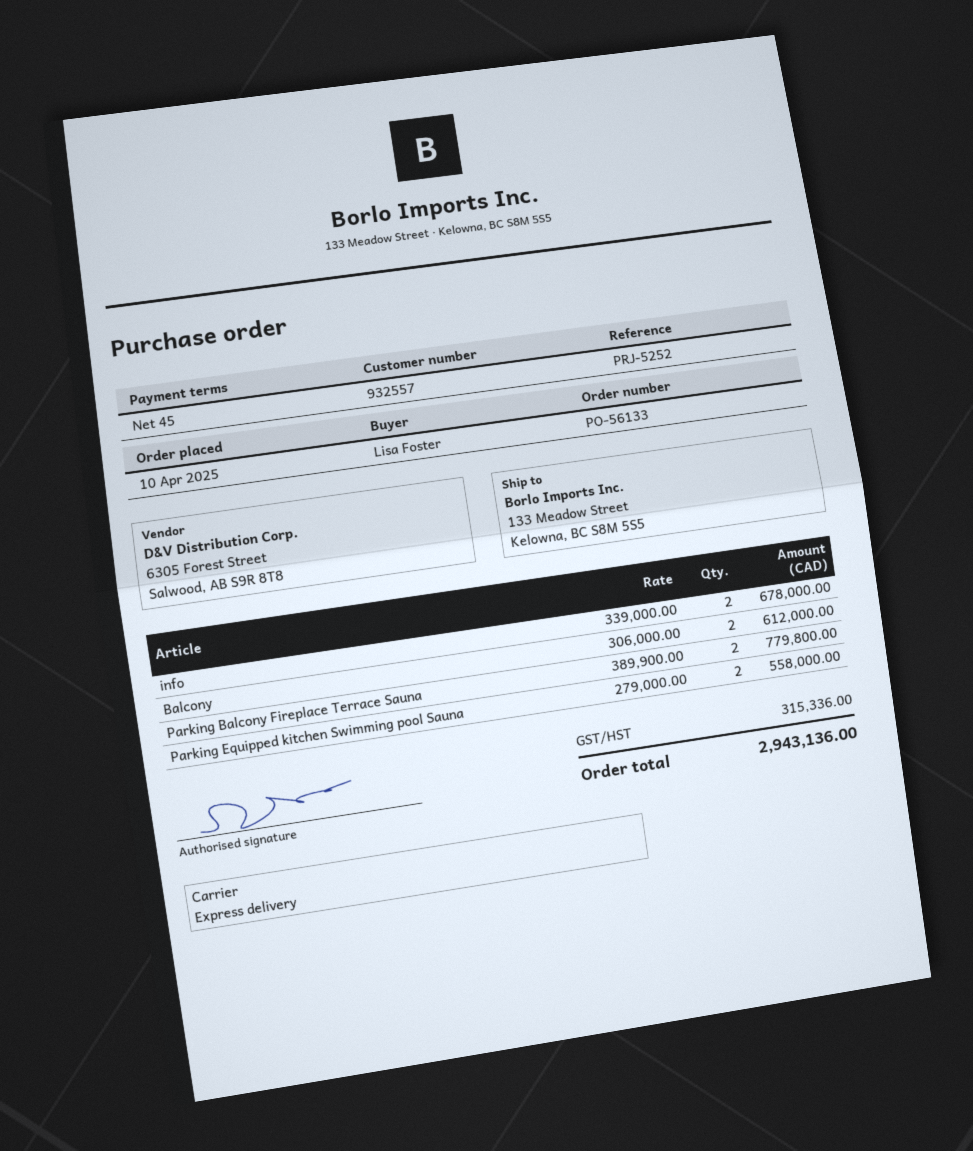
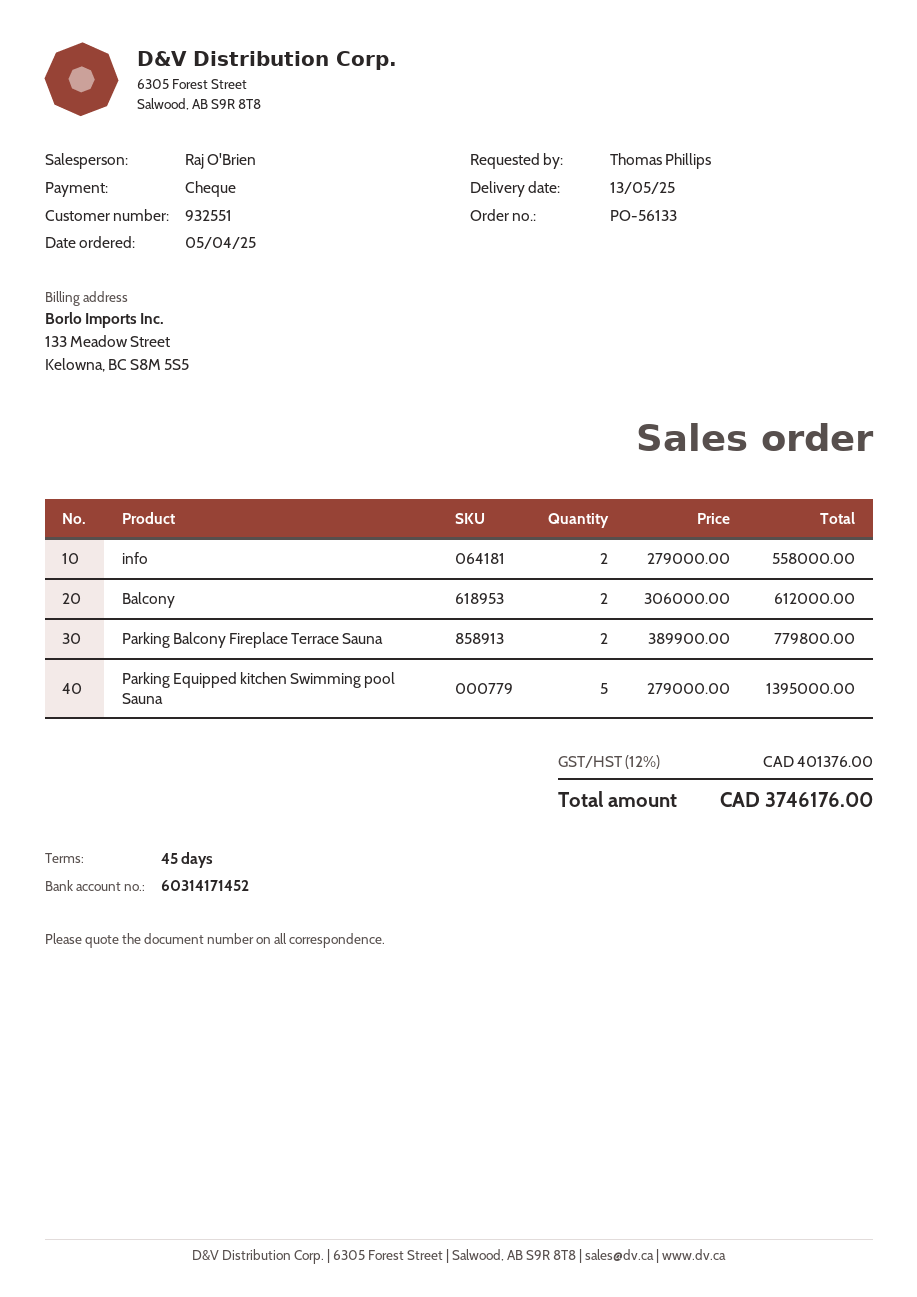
order date: 2025-04-10 -> 2025-04-05
customer number: 932557 -> 932551
ordered by: Lisa Foster -> Thomas Phillips
info: 2 x 339000.00 = 678000.00 -> 2 x 279000.00 = 558000.00
Parking Equipped kitchen Swimming pool Sauna: 2 x 279000.00 = 558000.00 -> 5 x 279000.00 = 1395000.00
tax: 315336.00 -> 401376.00
total: 2943136.00 -> 3746176.00

